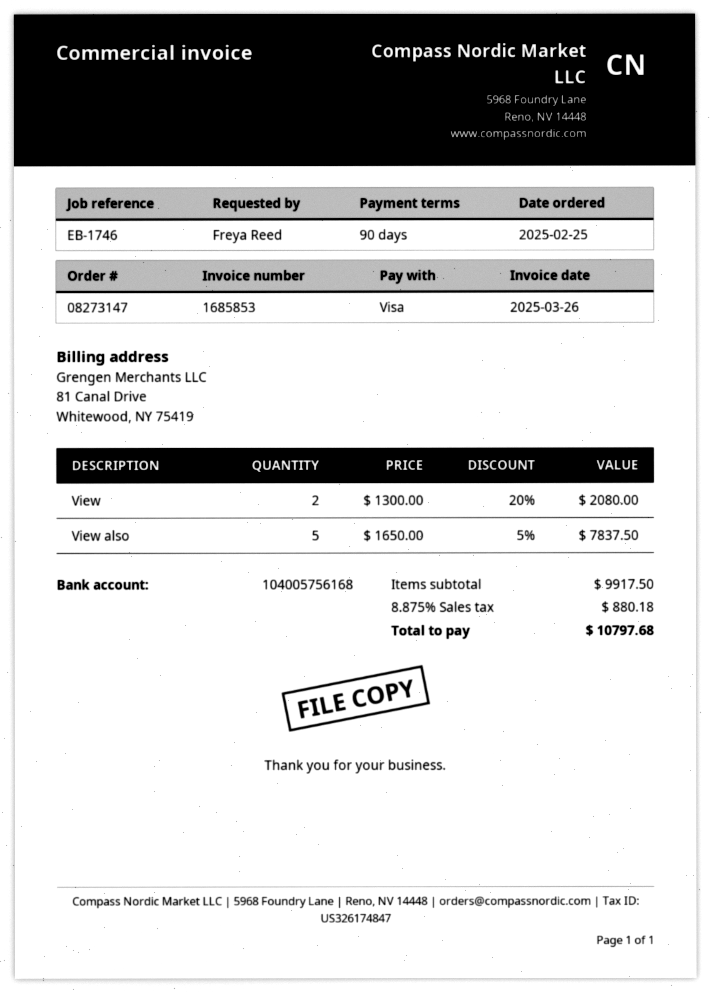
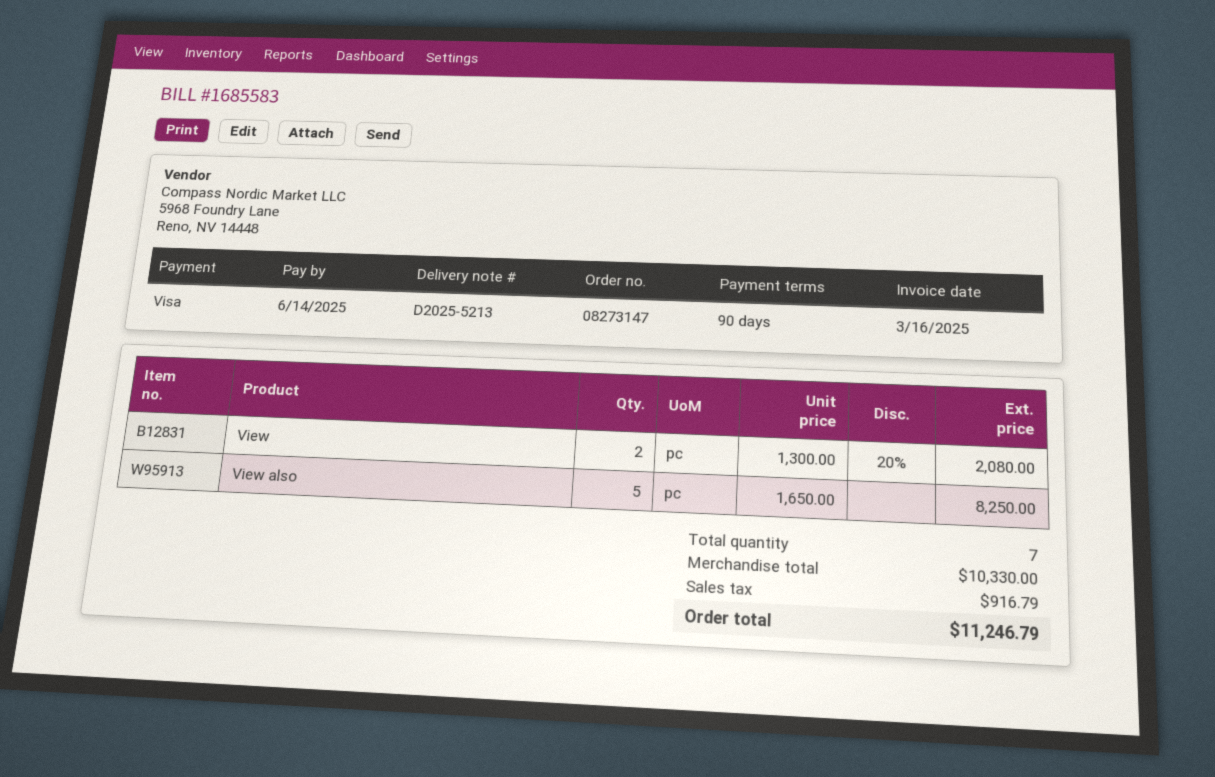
invoice number: 1685853 -> 1685583
invoice date: 2025-03-26 -> 2025-03-16
View also: 5 x 1650.00 - 5% = 7837.50 -> 5 x 1650.00 = 8250.00
subtotal: 9917.50 -> 10330.00
tax: 880.18 -> 916.79
total: 10797.68 -> 11246.79

